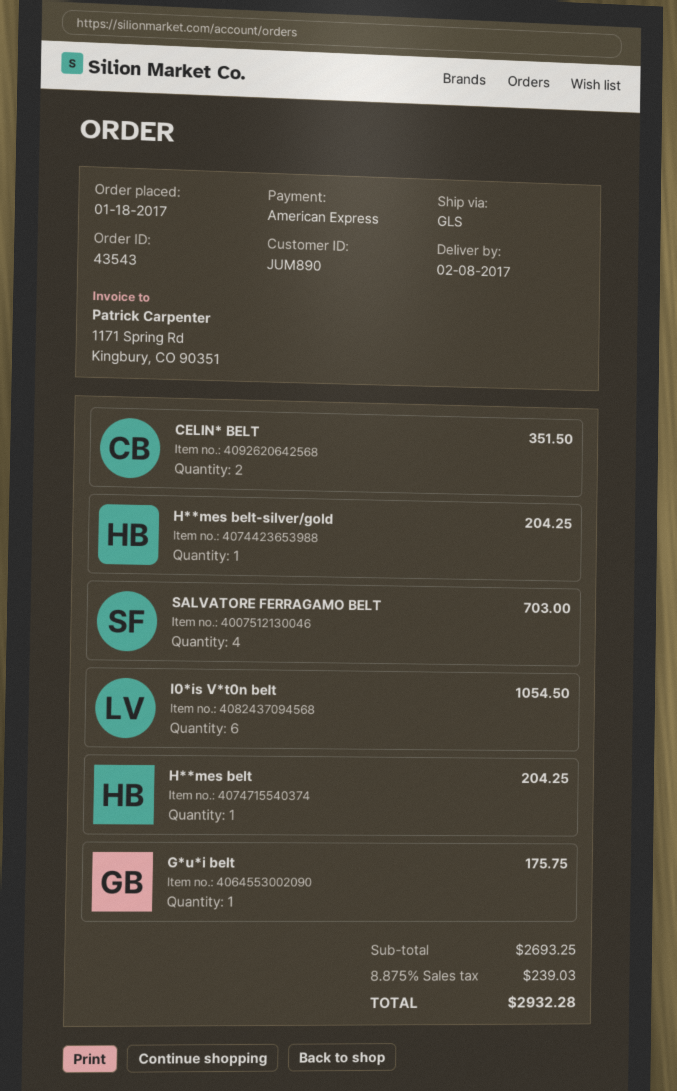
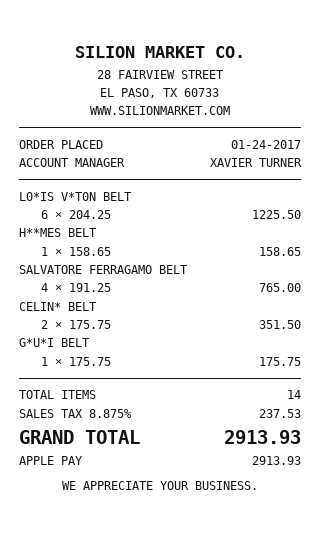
order date: 2017-01-18 -> 2017-01-24
payment method: American Express -> Apple Pay
H**mes belt-silver/gold: 1 for 204.25 -> none
SALVATORE FERRAGAMO BELT: 4 for 703.00 -> 4 for 765.00
l0*is V*t0n belt: 6 for 1054.50 -> 6 for 1225.50
H**mes belt: 1 for 204.25 -> 1 for 158.65
tax: 8.875% = 239.03 -> 8.875% = 237.53
total: 2932.28 -> 2913.93

